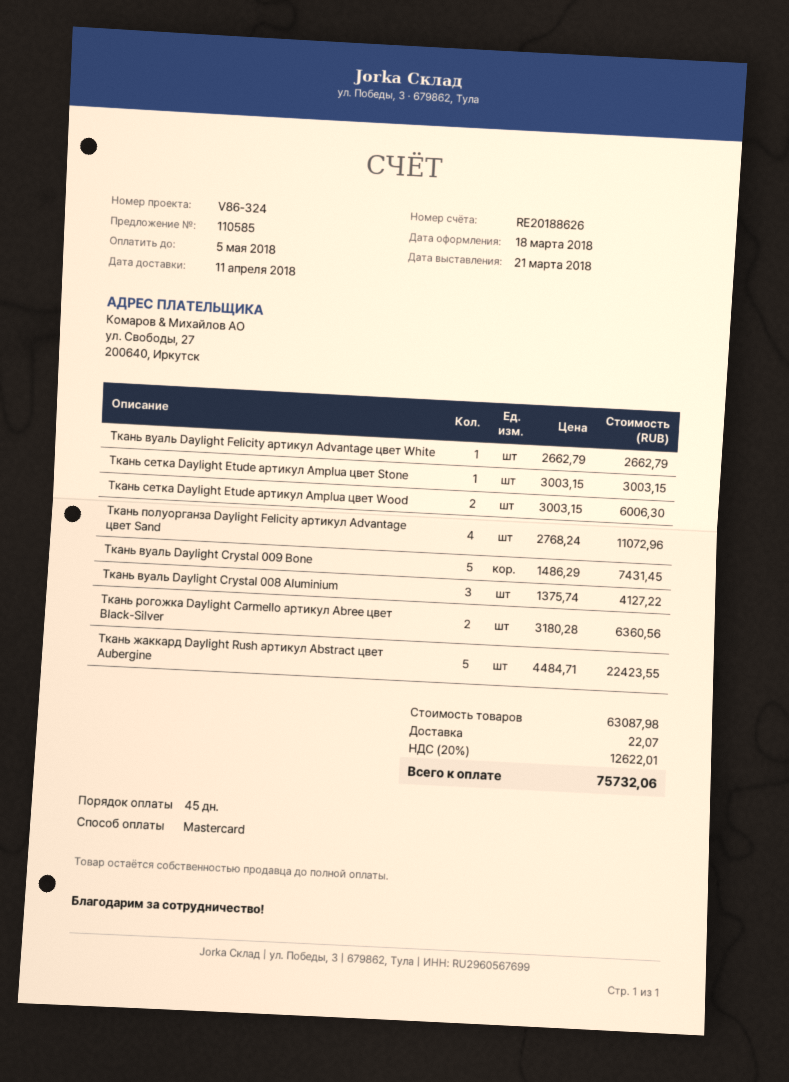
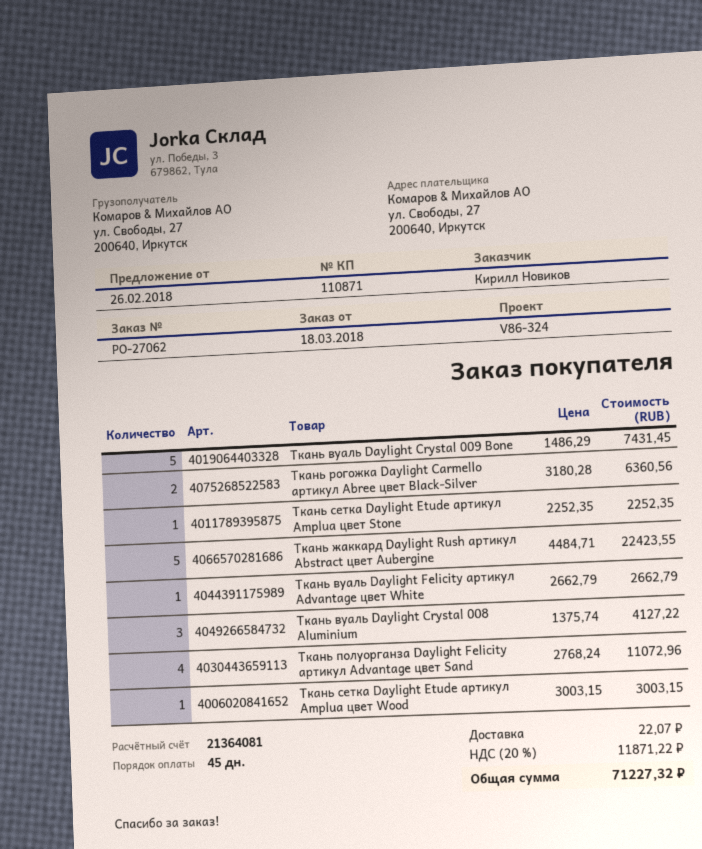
quote number: 110585 -> 110871
Ткань сетка Daylight Etude артикул Amplua цвет Stone: 1 x 3003.15 = 3003.15 -> 1 x 2252.35 = 2252.35
Ткань сетка Daylight Etude артикул Amplua цвет Wood: 2 x 3003.15 = 6006.30 -> 1 x 3003.15 = 3003.15
tax: 20% = 12622.01 -> 20% = 11871.22
total: 75732.06 -> 71227.32

